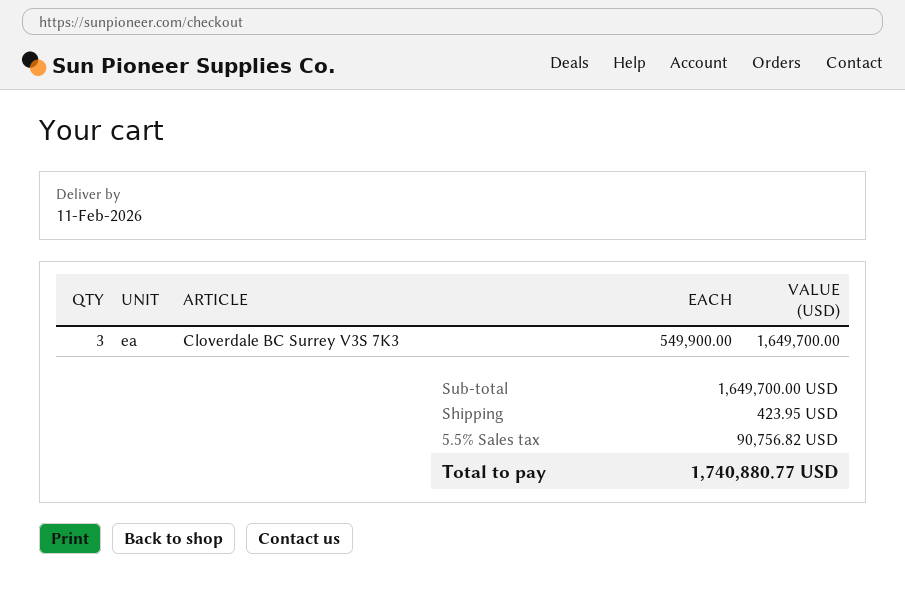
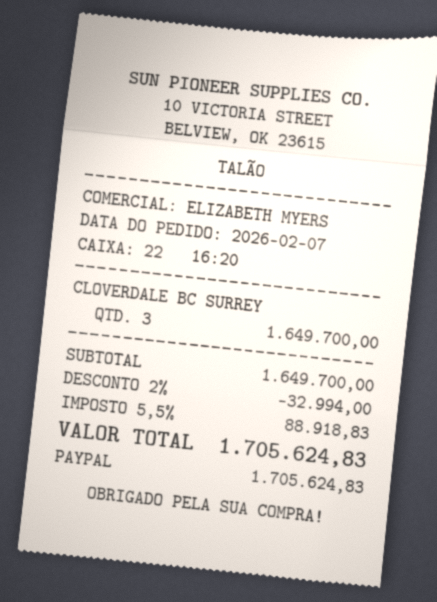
discount: none -> 2% = 32994.00
shipping: 423.95 -> none
tax: 5.5% = 90756.82 -> 5.5% = 88918.83
total: 1740880.77 -> 1705624.83

